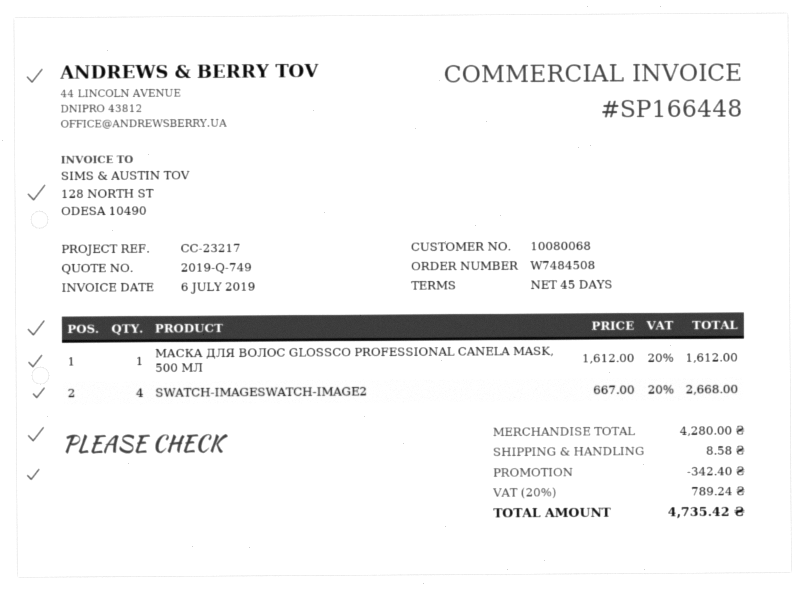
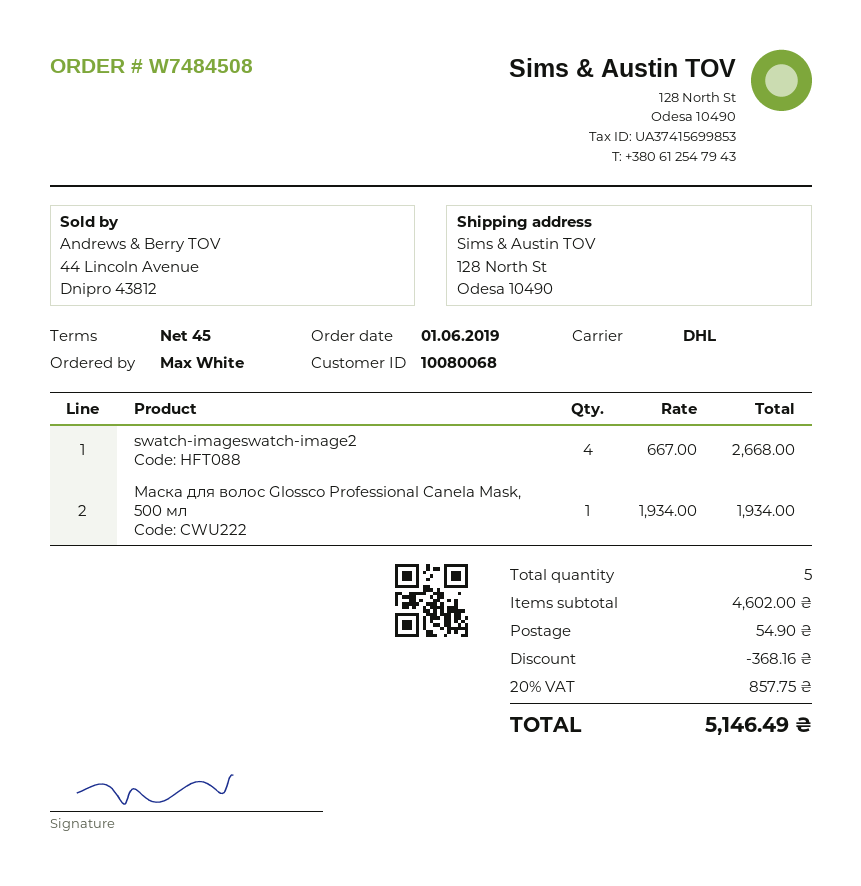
МАСКА ДЛЯ ВОЛОС GLOSSCO PROFESSIONAL CANELA MASK, 500 МЛ: 1 x 1612.00 = 1612.00 -> 1 x 1934.00 = 1934.00
subtotal: 4280.00 -> 4602.00
discount: 342.40 -> 368.16
shipping: 8.58 -> 54.90
tax: 20% = 789.24 -> 20% = 857.75
total: 4735.42 -> 5146.49

